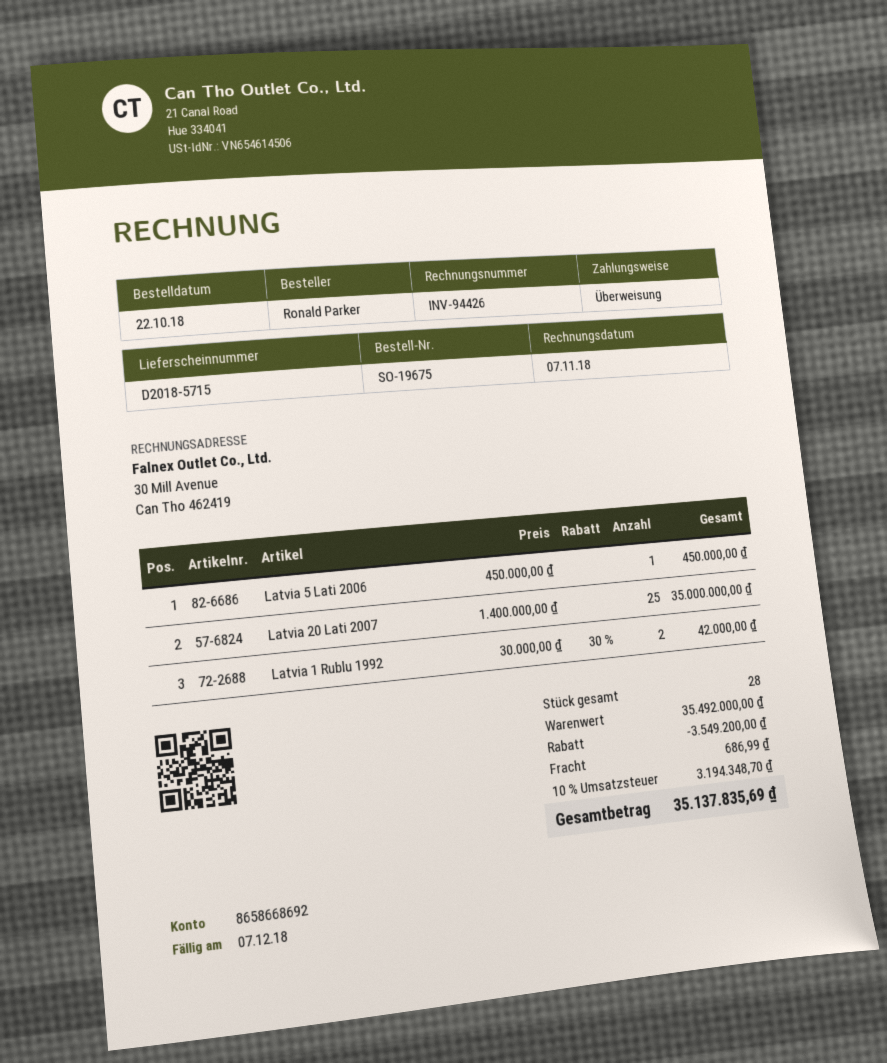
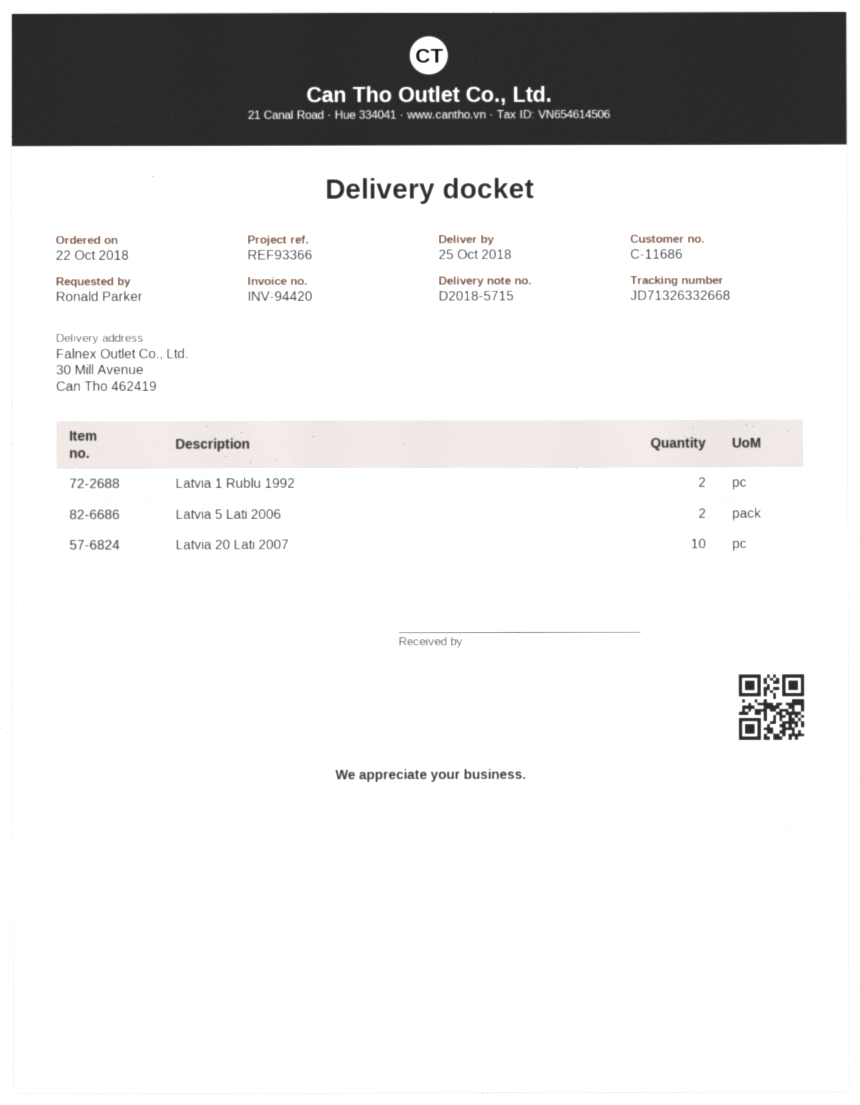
invoice number: INV-94426 -> INV-94420
Latvia 5 Lati 2006: 1 -> 2
Latvia 20 Lati 2007: 25 -> 10

